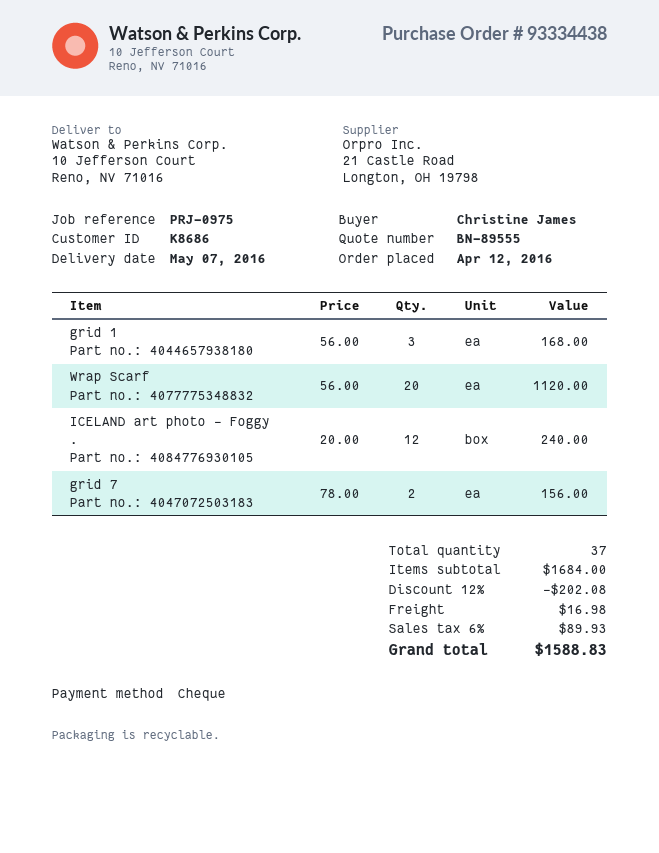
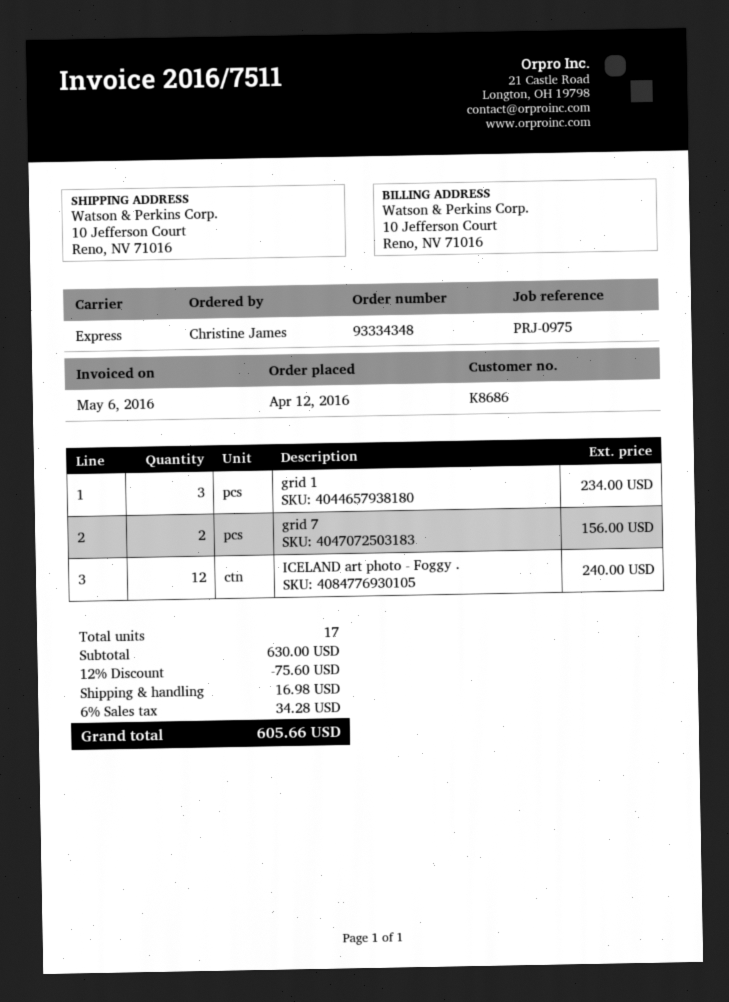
order number: 93334438 -> 93334348
grid 1: 3 for 168.00 -> 3 for 234.00
Wrap Scarf: 20 for 1120.00 -> none
total quantity: 37 -> 17
subtotal: 1684.00 -> 630.00
discount: 12% = 202.08 -> 12% = 75.60
tax: 6% = 89.93 -> 6% = 34.28
total: 1588.83 -> 605.66

